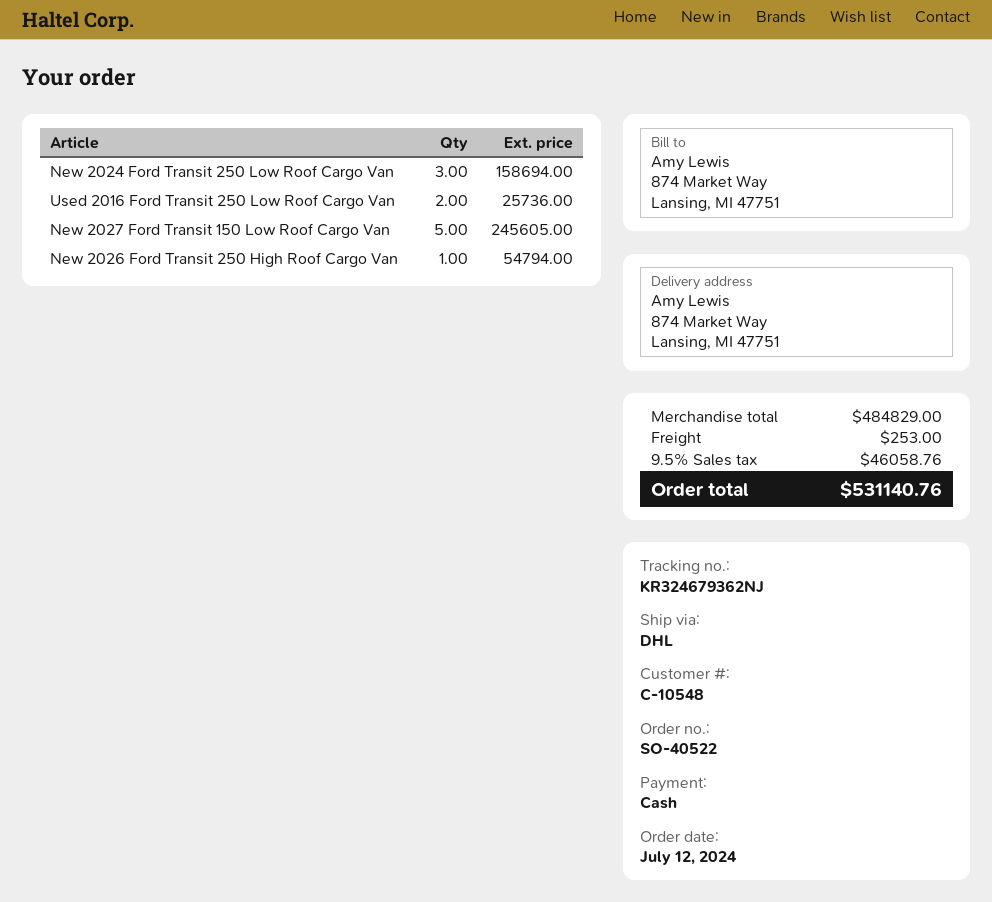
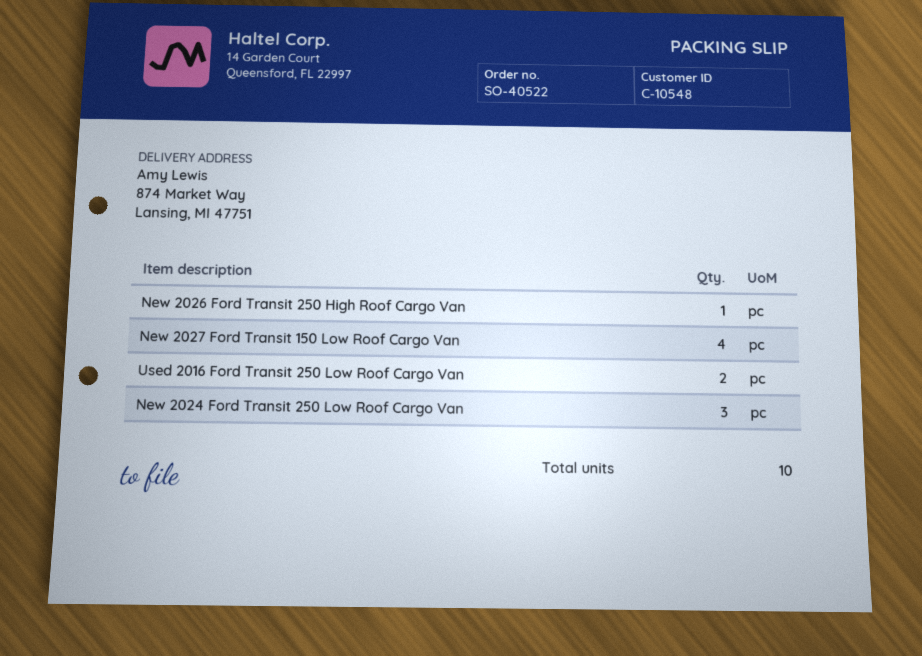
New 2027 Ford Transit 150 Low Roof Cargo Van: 5 -> 4

